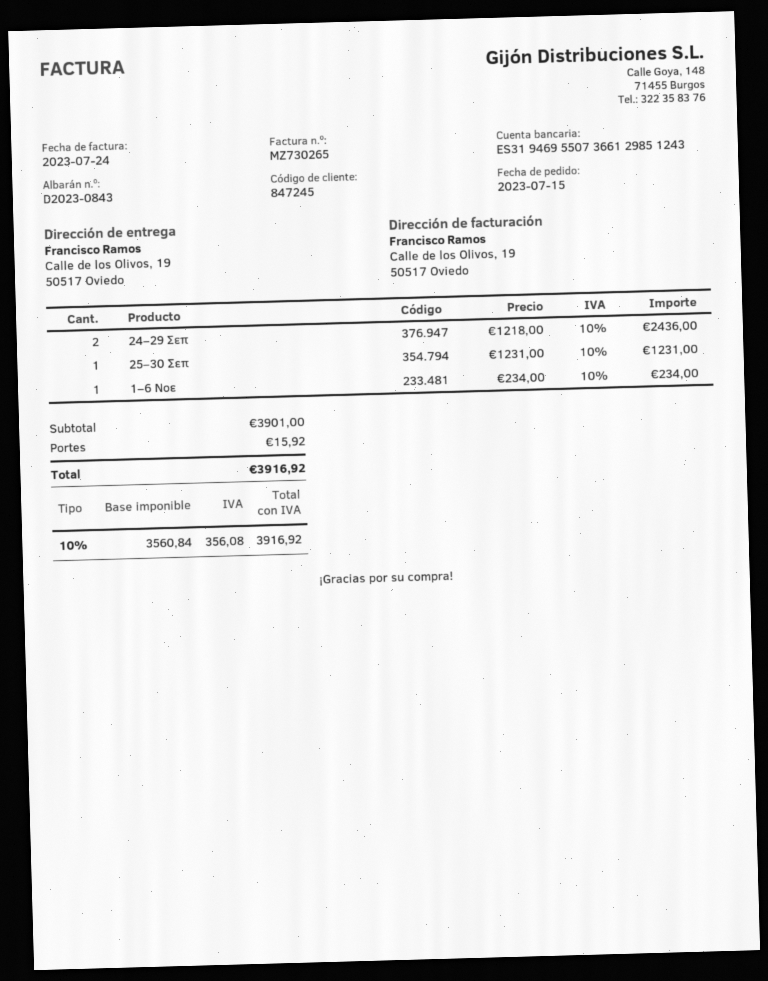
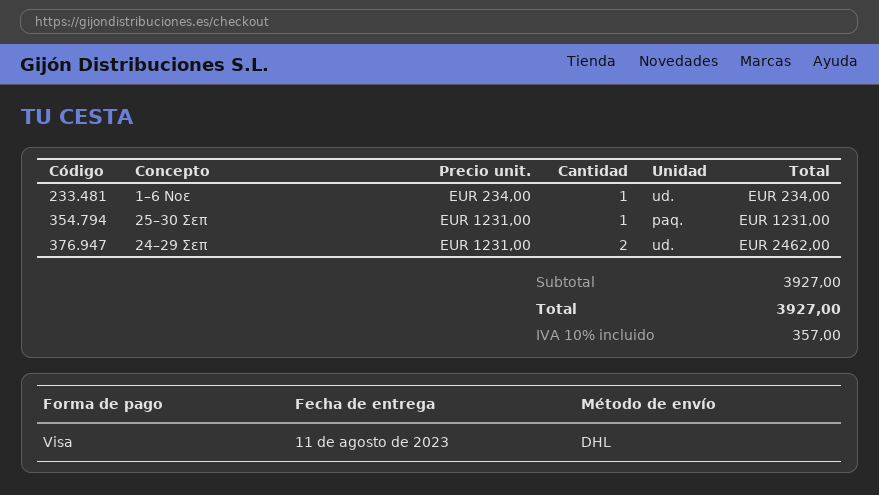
24–29 Σεπ: 2 x 1218.00 = 2436.00 -> 2 x 1231.00 = 2462.00
subtotal: 3901.00 -> 3927.00
shipping: 15.92 -> none
tax: 10% = 356.08 -> 10% = 357.00
total: 3916.92 -> 3927.00

